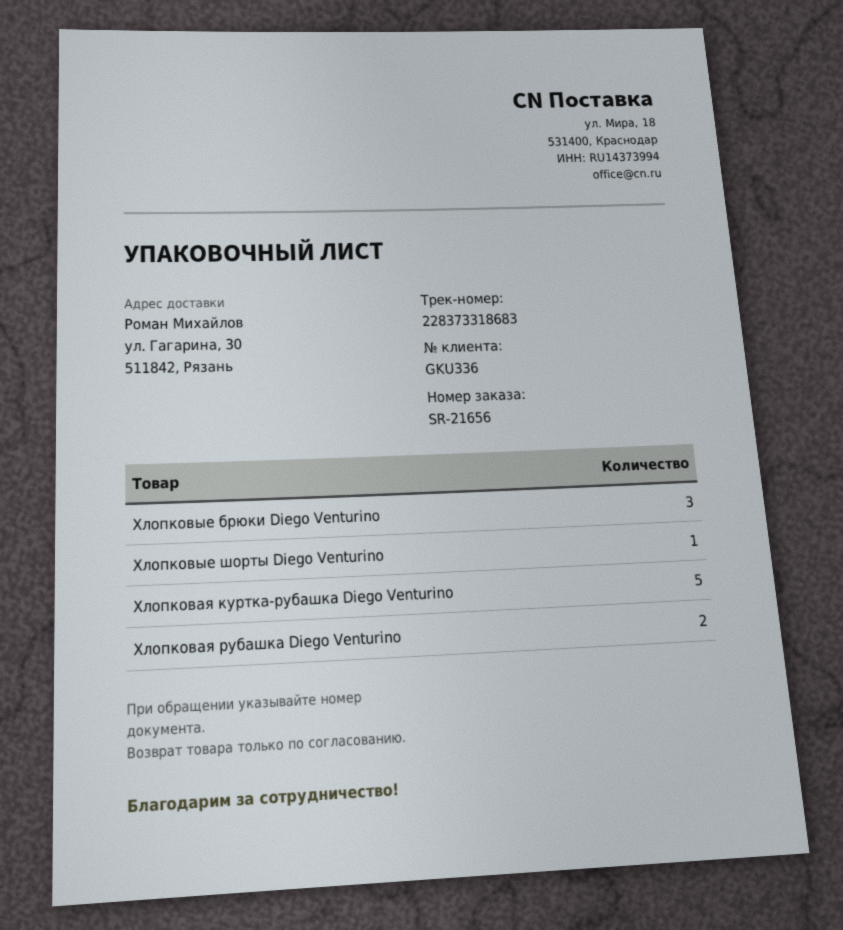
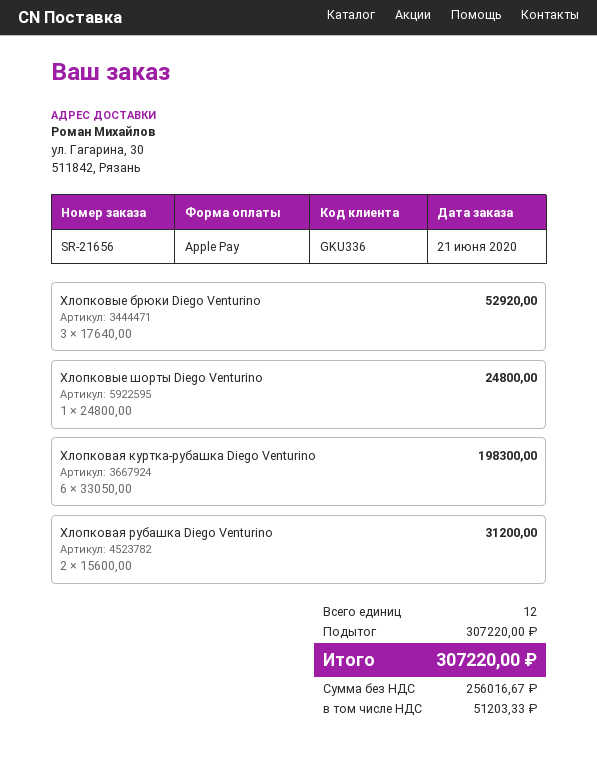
Хлопковая куртка-рубашка Diego Venturino: 5 -> 6

